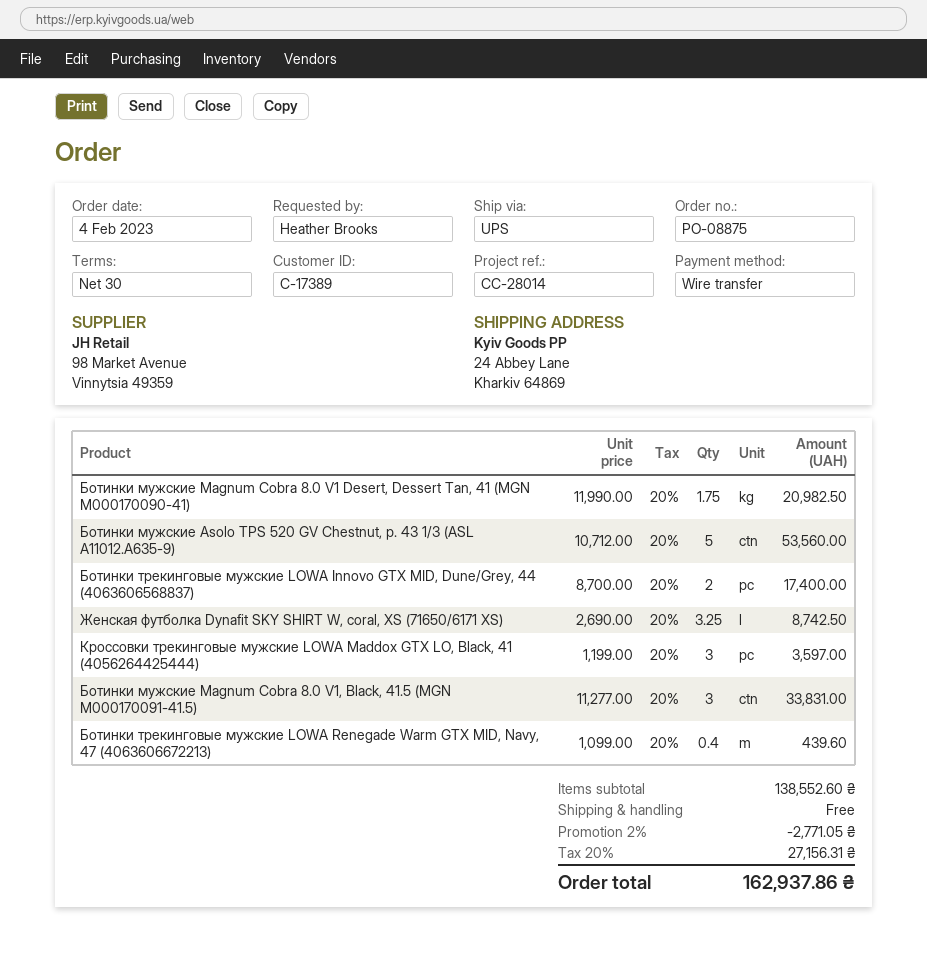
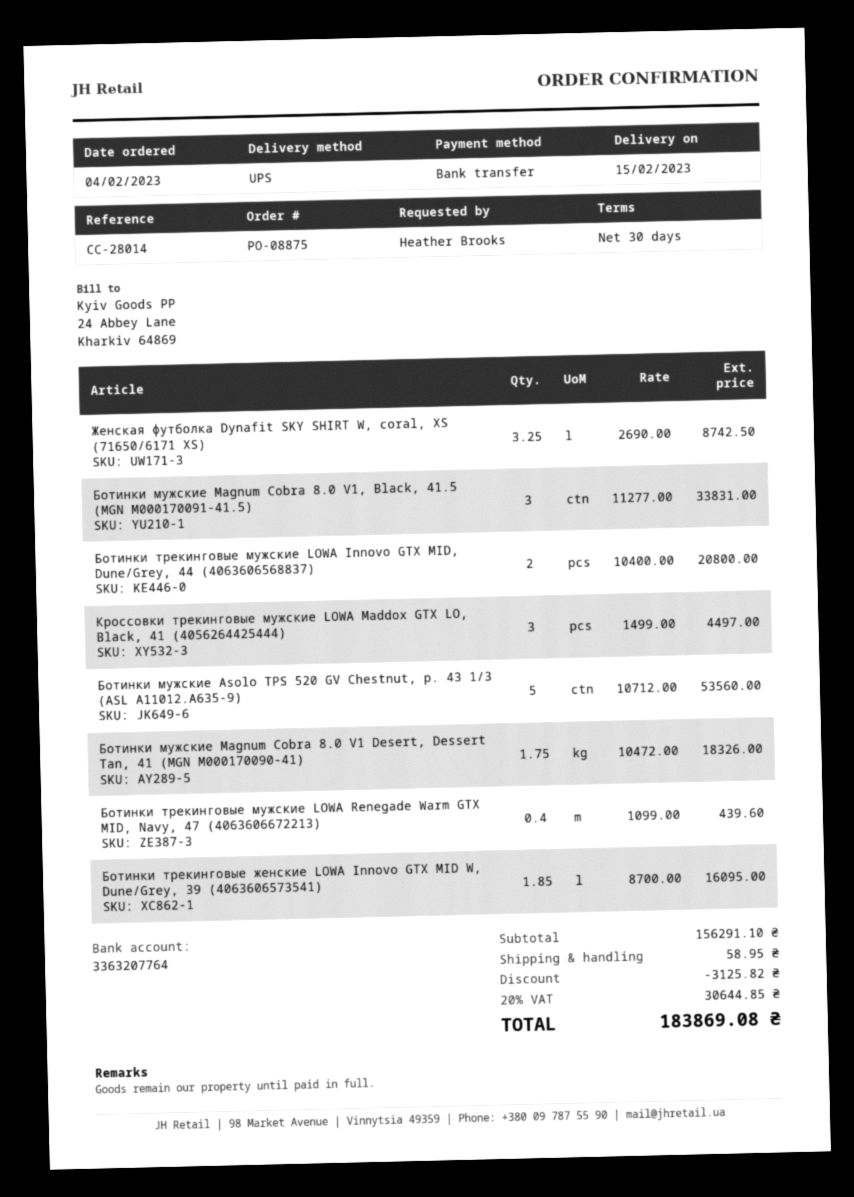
Ботинки мужские Magnum Cobra 8.0 V1 Desert, Dessert Tan, 41 (MGN M000170090-41): 1.75 x 11990.00 = 20982.50 -> 1.75 x 10472.00 = 18326.00
Ботинки трекинговые мужские LOWA Innovo GTX MID, Dune/Grey, 44 (4063606568837): 2 x 8700.00 = 17400.00 -> 2 x 10400.00 = 20800.00
Кроссовки трекинговые мужские LOWA Maddox GTX LO, Black, 41 (4056264425444): 3 x 1199.00 = 3597.00 -> 3 x 1499.00 = 4497.00
Ботинки трекинговые женские LOWA Innovo GTX MID W, Dune/Grey, 39 (4063606573541): none -> 1.85 x 8700.00 = 16095.00
subtotal: 138552.60 -> 156291.10
discount: 2771.05 -> 3125.82
shipping: 0.00 -> 58.95
tax: 20% = 27156.31 -> 20% = 30644.85
total: 162937.86 -> 183869.08

